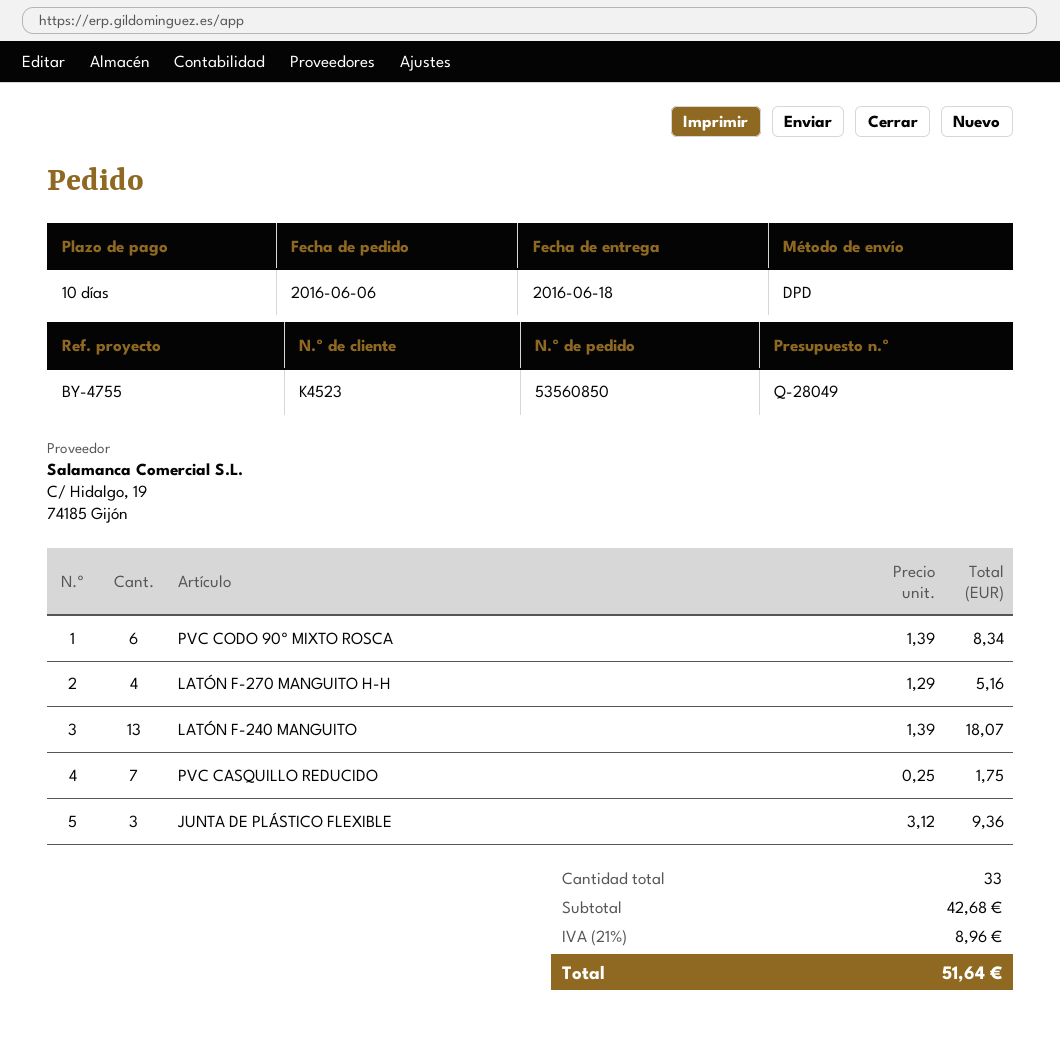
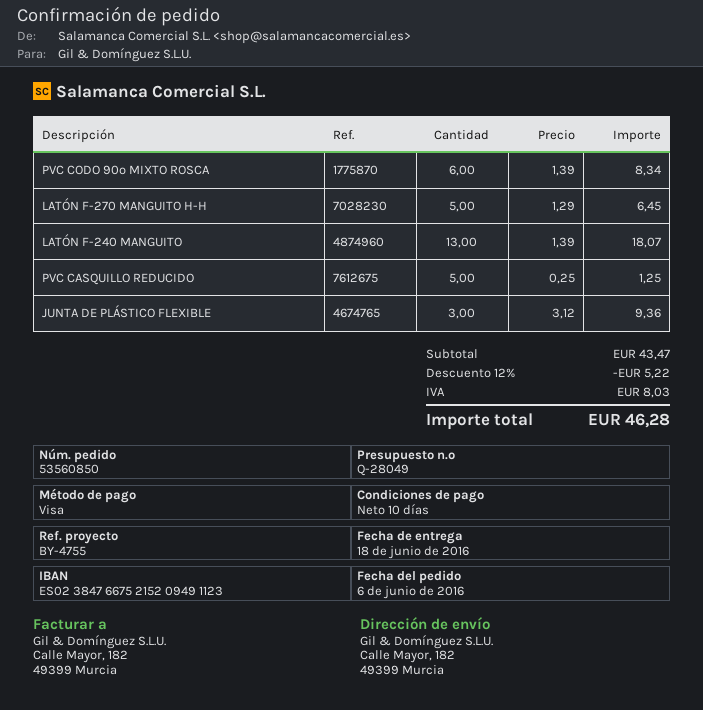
LATÓN F-270 MANGUITO H-H: 4 x 1.29 = 5.16 -> 5 x 1.29 = 6.45
PVC CASQUILLO REDUCIDO: 7 x 0.25 = 1.75 -> 5 x 0.25 = 1.25
subtotal: 42.68 -> 43.47
discount: none -> 12% = 5.22
tax: 8.96 -> 8.03
total: 51.64 -> 46.28

